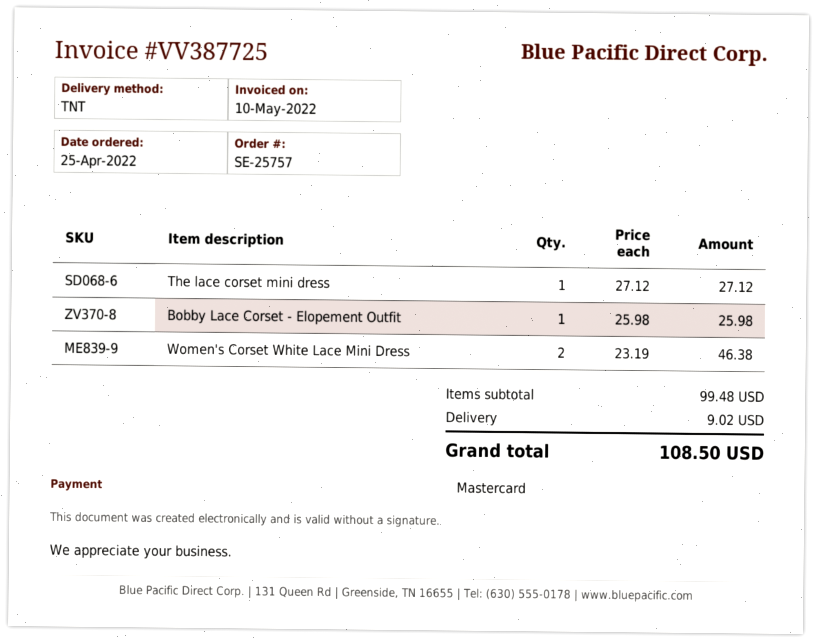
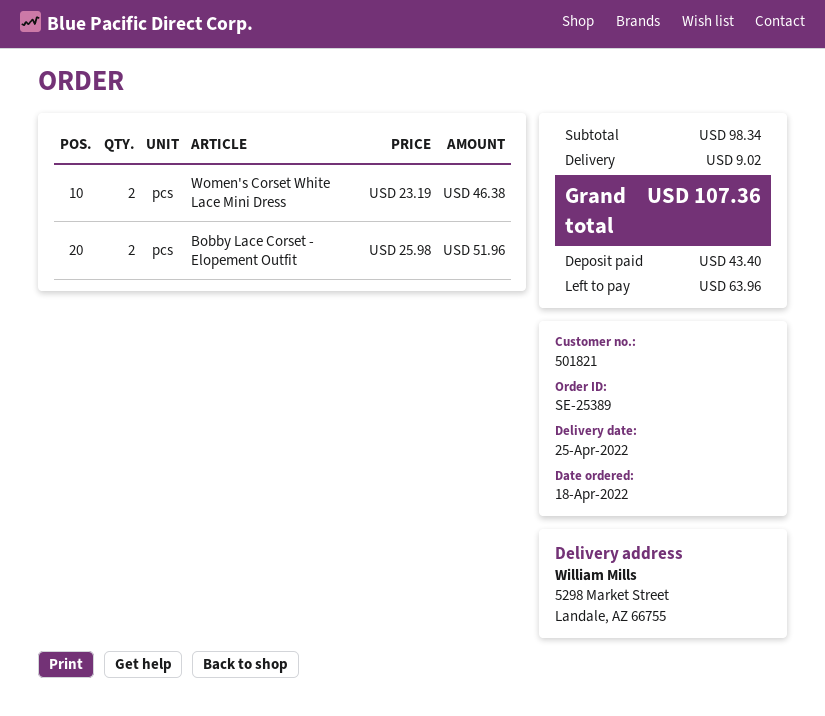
order number: SE-25757 -> SE-25389
order date: 2022-04-25 -> 2022-04-18
The lace corset mini dress: 1 x 27.12 = 27.12 -> none
Bobby Lace Corset - Elopement Outfit: 1 x 25.98 = 25.98 -> 2 x 25.98 = 51.96
subtotal: 99.48 -> 98.34
total: 108.50 -> 107.36

